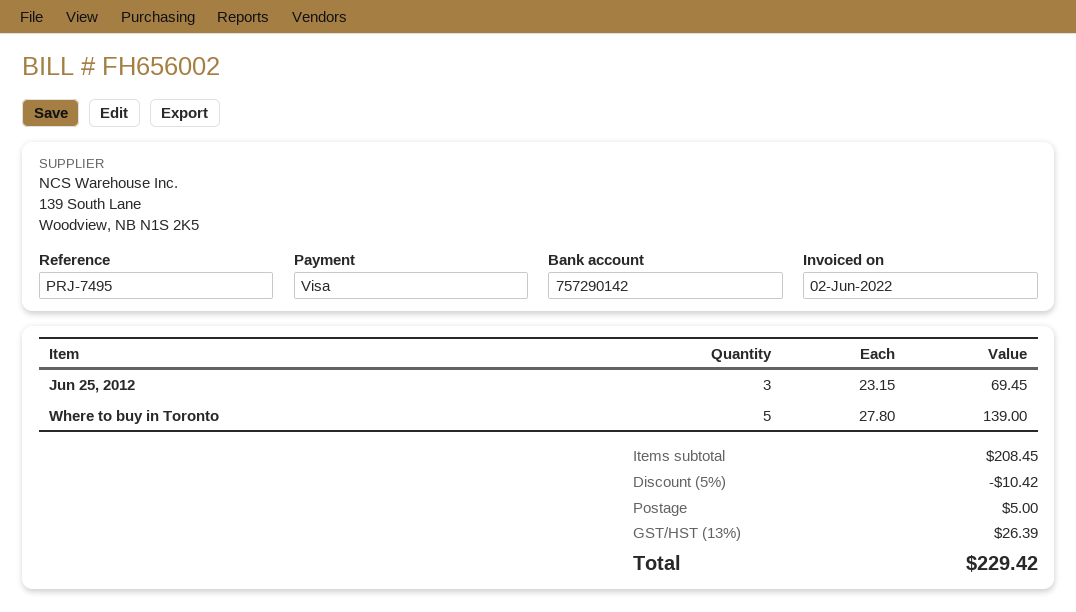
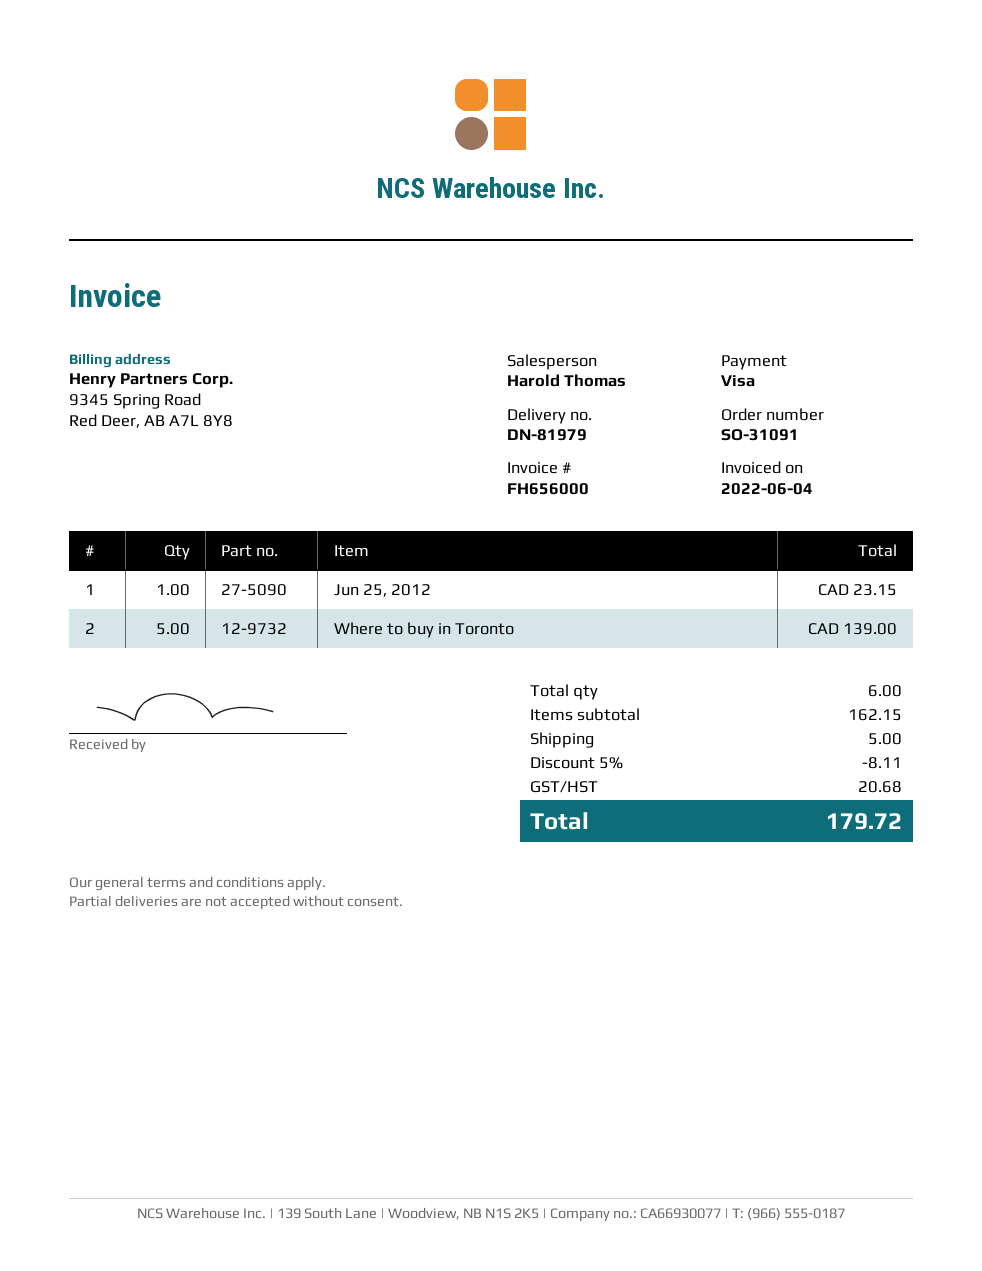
invoice number: FH656002 -> FH656000
invoice date: 2022-06-02 -> 2022-06-04
Jun 25, 2012: 3 for 69.45 -> 1 for 23.15
subtotal: 208.45 -> 162.15
discount: 5% = 10.42 -> 5% = 8.11
tax: 26.39 -> 20.68
total: 229.42 -> 179.72

